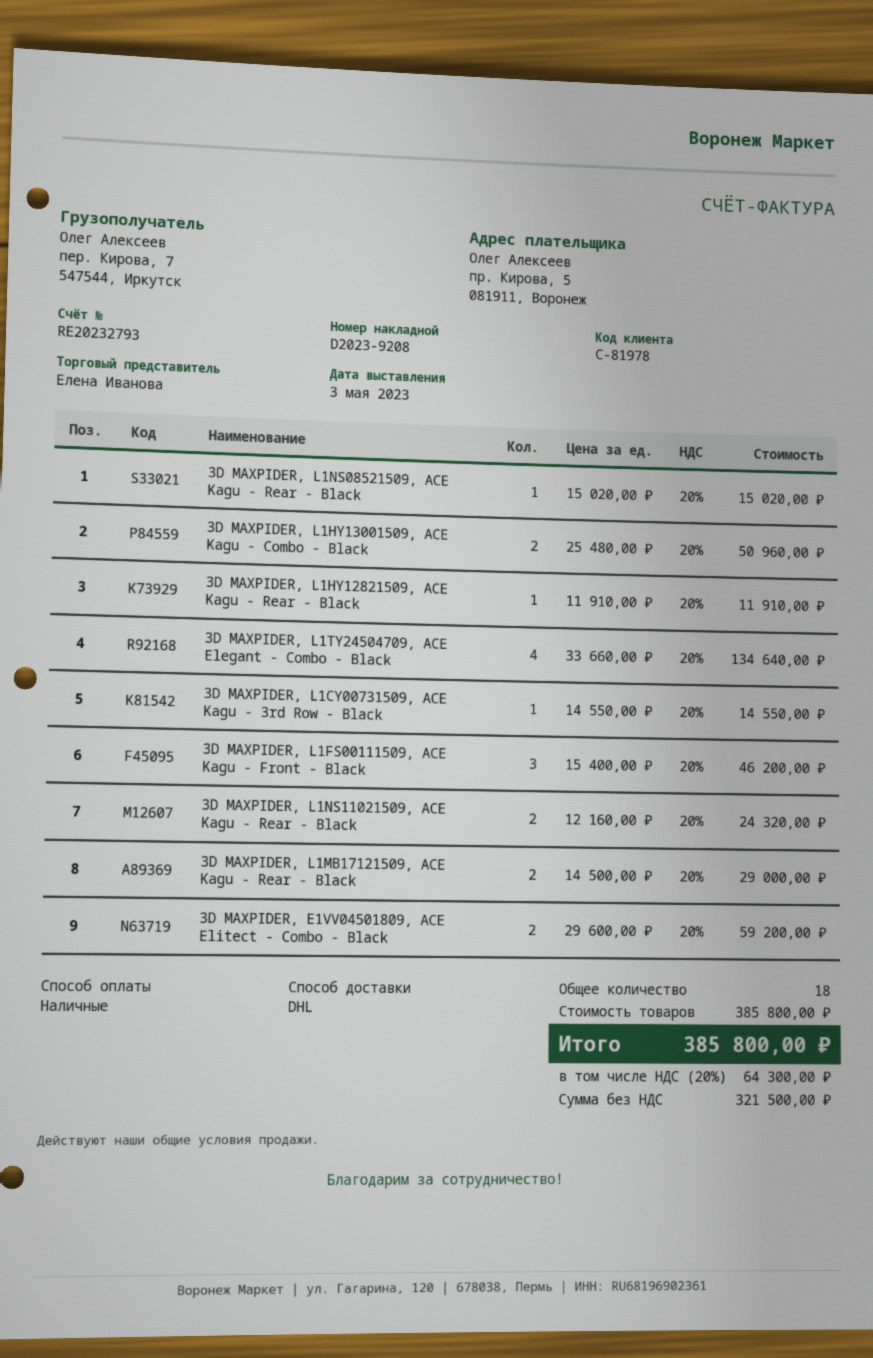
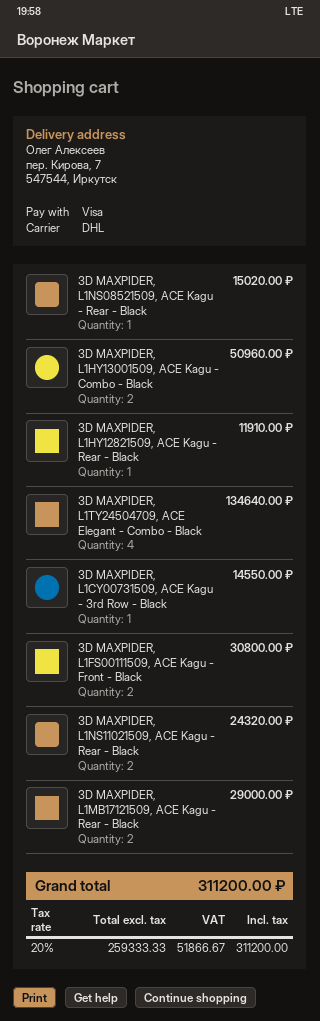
payment method: cash -> Visa
3D MAXPIDER, L1FS00111509, ACE Kagu - Front - Black: 3 for 46200.00 -> 2 for 30800.00
3D MAXPIDER, E1VV04501809, ACE Elitect - Combo - Black: 2 for 59200.00 -> none
net: 321500.00 -> 259333.33
tax: 20% = 64300.00 -> 20% = 51866.67
total: 385800.00 -> 311200.00

